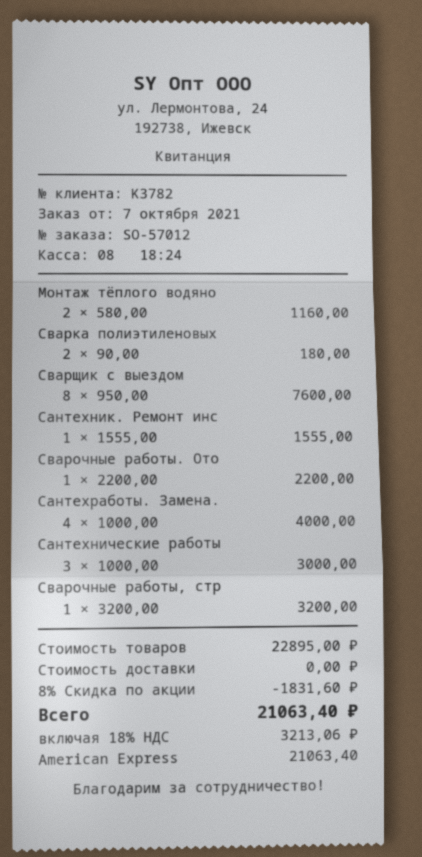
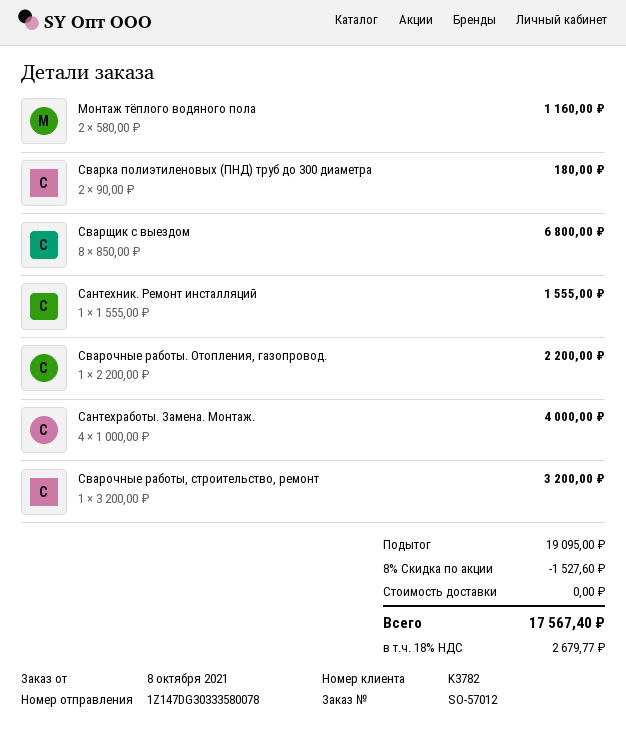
order date: 2021-10-07 -> 2021-10-08
Сварщик с выездом: 8 x 950.00 = 7600.00 -> 8 x 850.00 = 6800.00
Сантехнические работы: 3 x 1000.00 = 3000.00 -> none
subtotal: 22895.00 -> 19095.00
discount: 8% = 1831.60 -> 8% = 1527.60
tax: 18% = 3213.06 -> 18% = 2679.77
total: 21063.40 -> 17567.40

